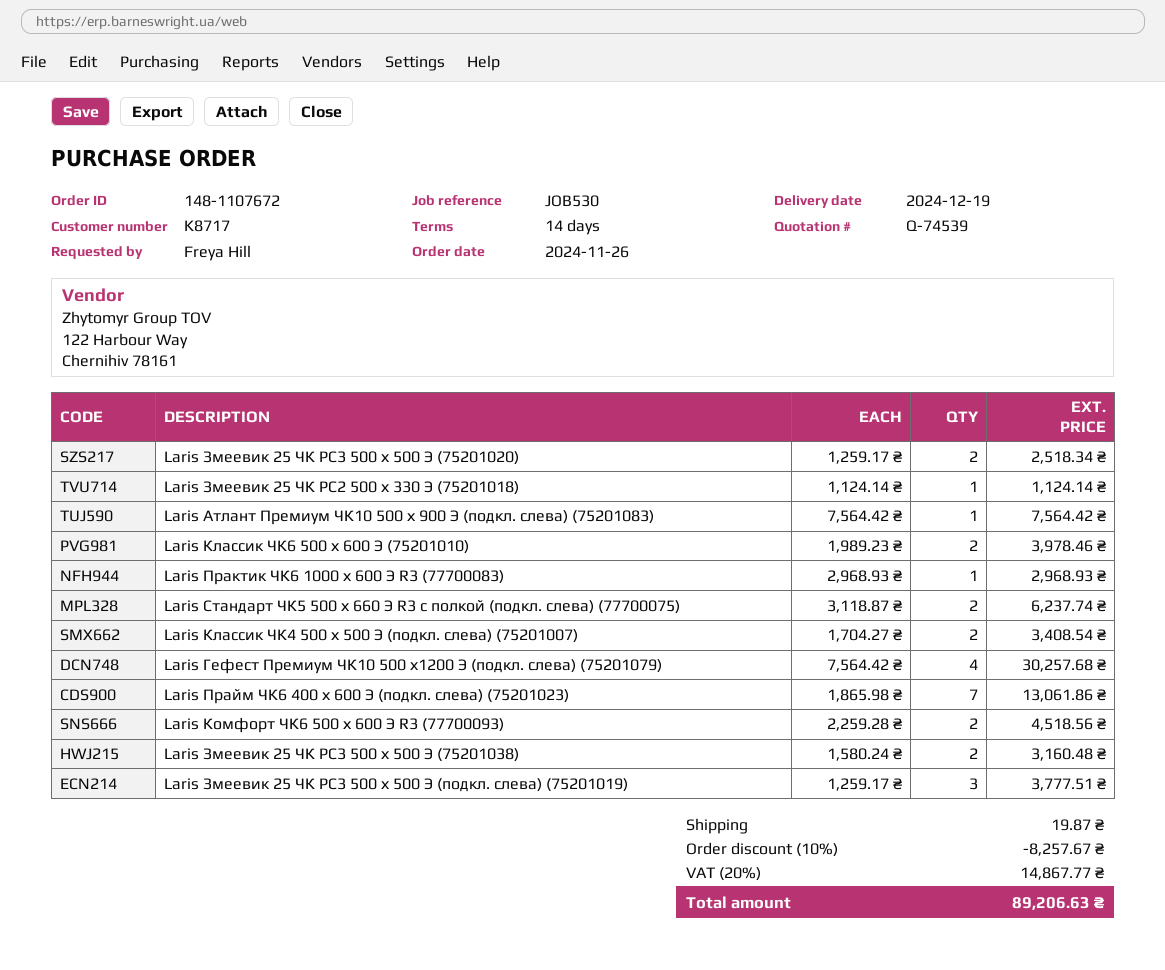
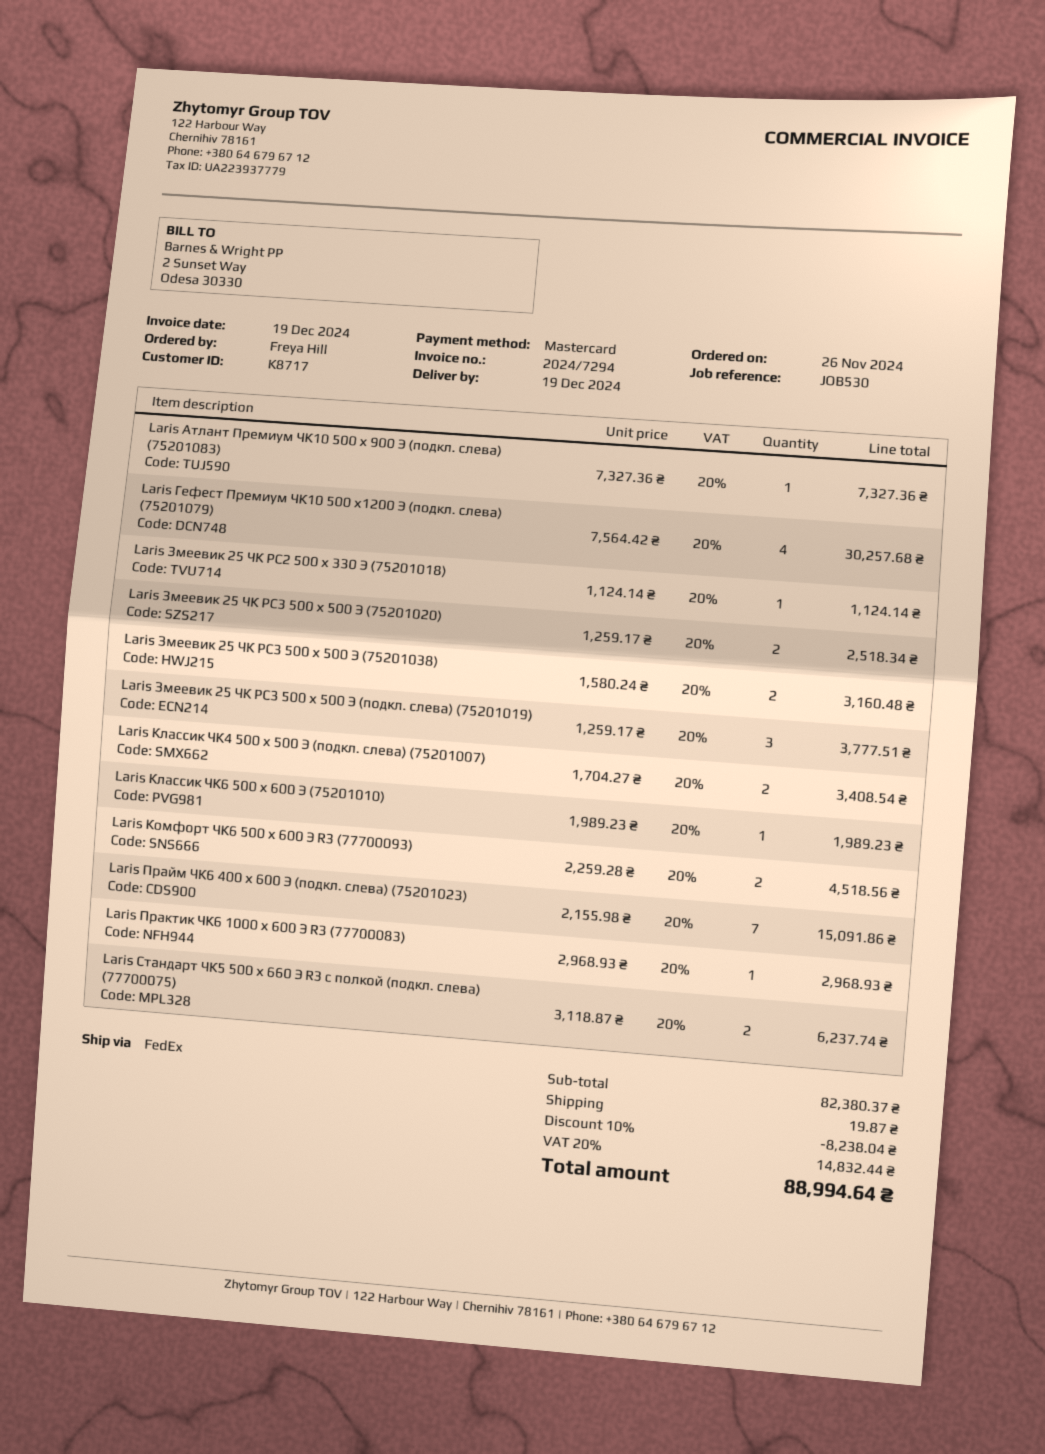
Laris Атлант Премиум ЧК10 500 х 900 Э (подкл. слева) (75201083): 1 x 7564.42 = 7564.42 -> 1 x 7327.36 = 7327.36
Laris Классик ЧК6 500 х 600 Э (75201010): 2 x 1989.23 = 3978.46 -> 1 x 1989.23 = 1989.23
Laris Прайм ЧК6 400 х 600 Э (подкл. слева) (75201023): 7 x 1865.98 = 13061.86 -> 7 x 2155.98 = 15091.86
discount: 10% = 8257.67 -> 10% = 8238.04
tax: 20% = 14867.77 -> 20% = 14832.44
total: 89206.63 -> 88994.64

